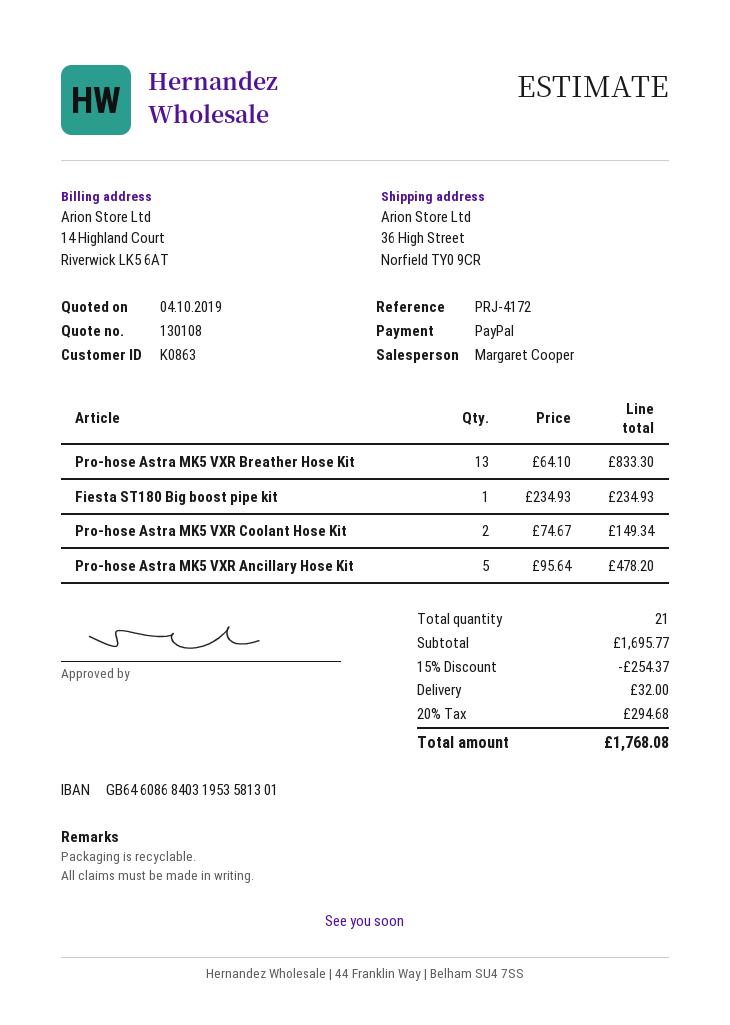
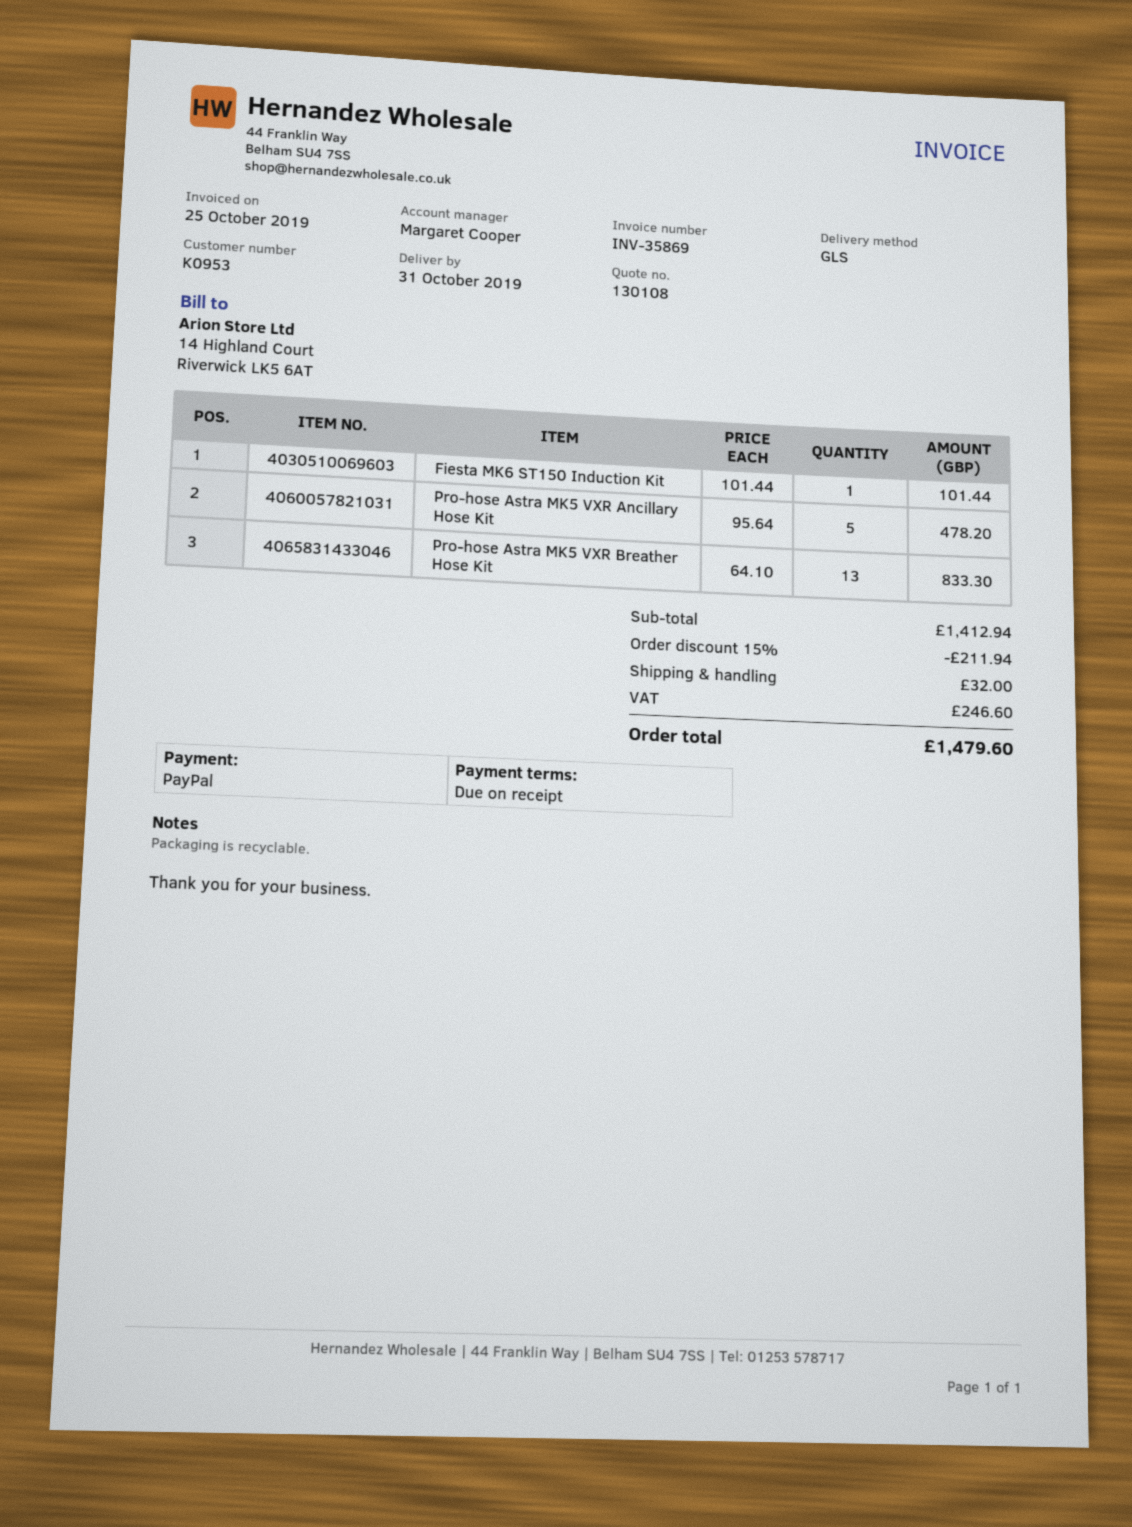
customer number: K0863 -> K0953
Fiesta ST180 Big boost pipe kit: 1 x 234.93 = 234.93 -> none
Pro-hose Astra MK5 VXR Coolant Hose Kit: 2 x 74.67 = 149.34 -> none
Fiesta MK6 ST150 Induction Kit: none -> 1 x 101.44 = 101.44
subtotal: 1695.77 -> 1412.94
discount: 15% = 254.37 -> 15% = 211.94
tax: 294.68 -> 246.60
total: 1768.08 -> 1479.60

